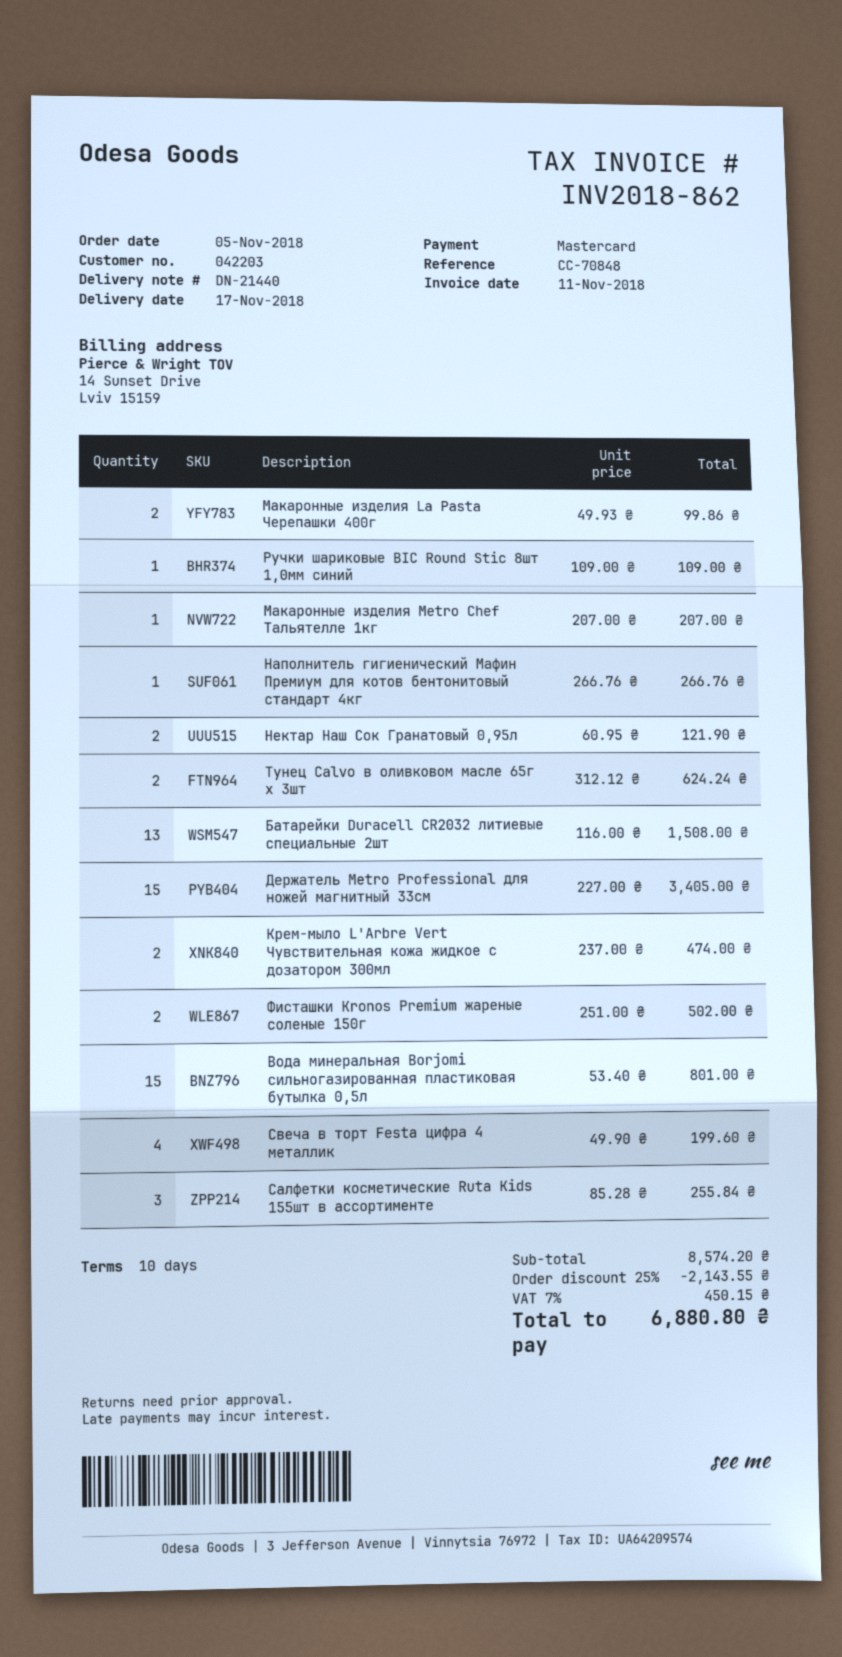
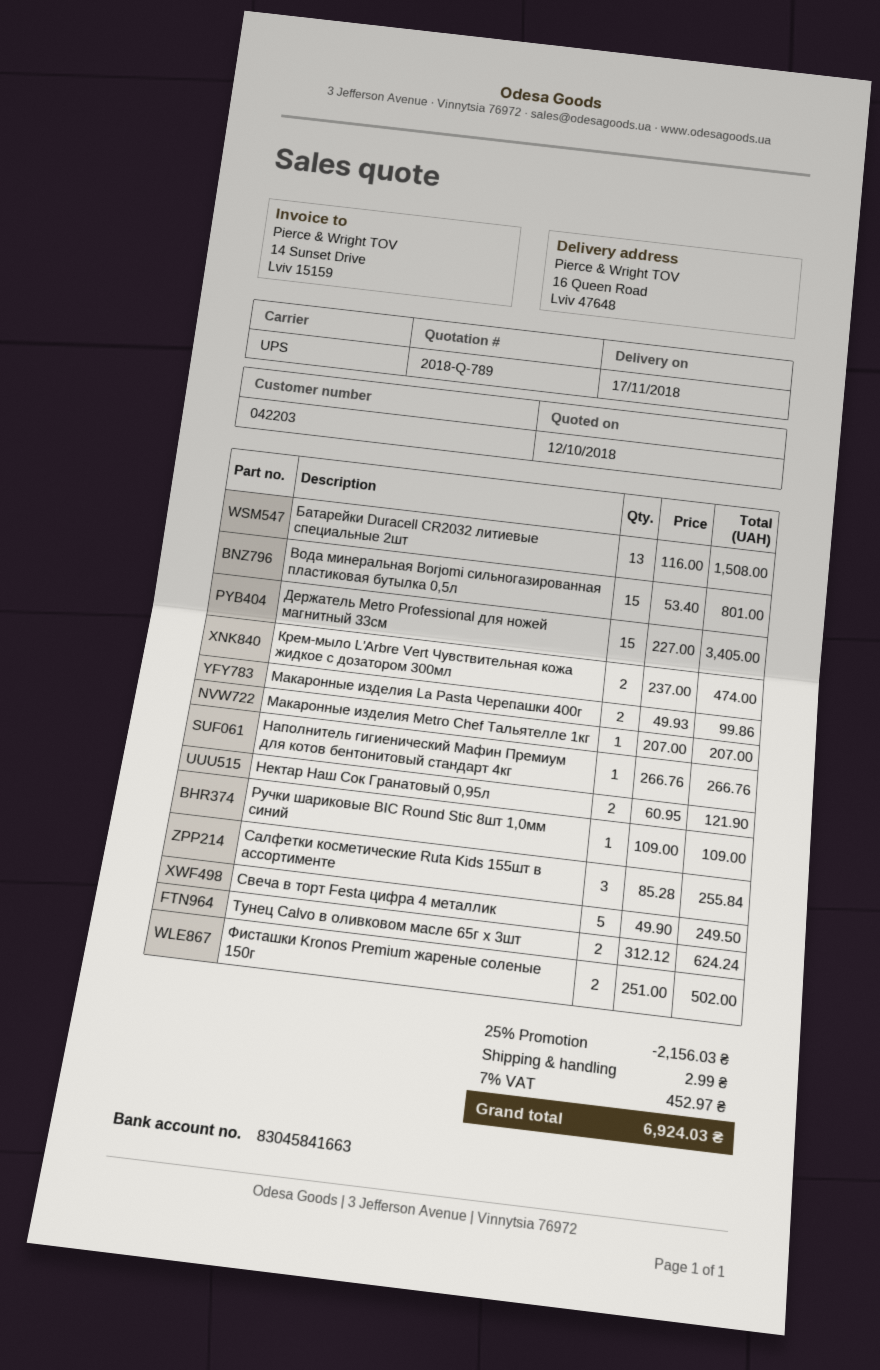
Свеча в торт Festa цифра 4 металлик: 4 x 49.90 = 199.60 -> 5 x 49.90 = 249.50
discount: 25% = 2143.55 -> 25% = 2156.03
shipping: none -> 2.99
tax: 7% = 450.15 -> 7% = 452.97
total: 6880.80 -> 6924.03

